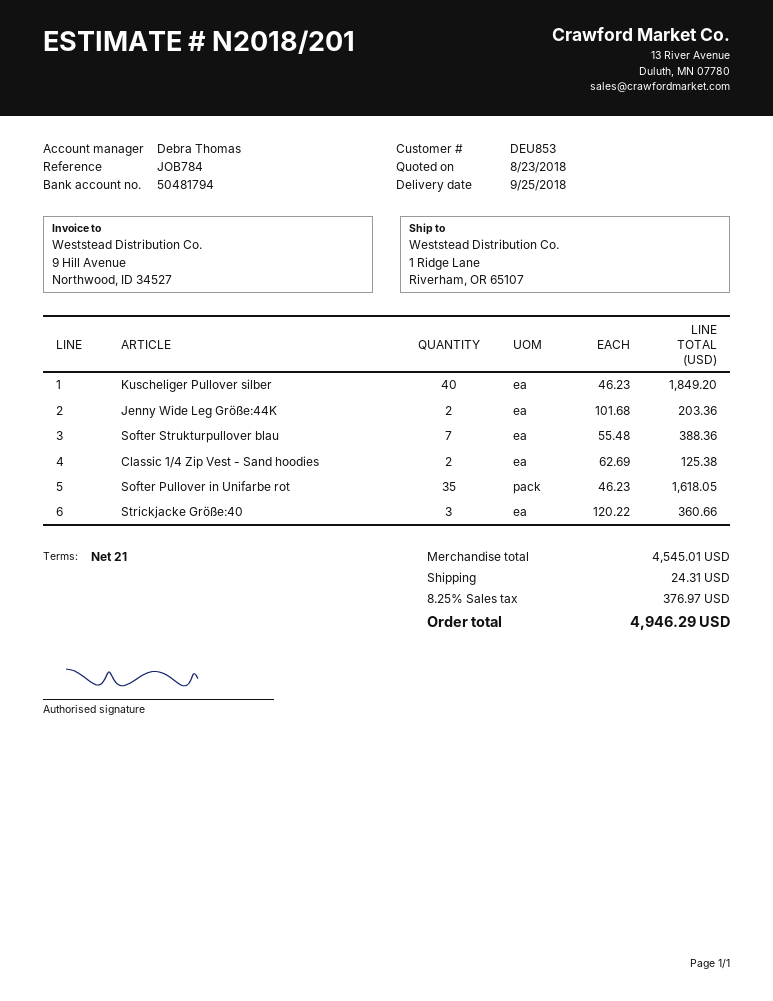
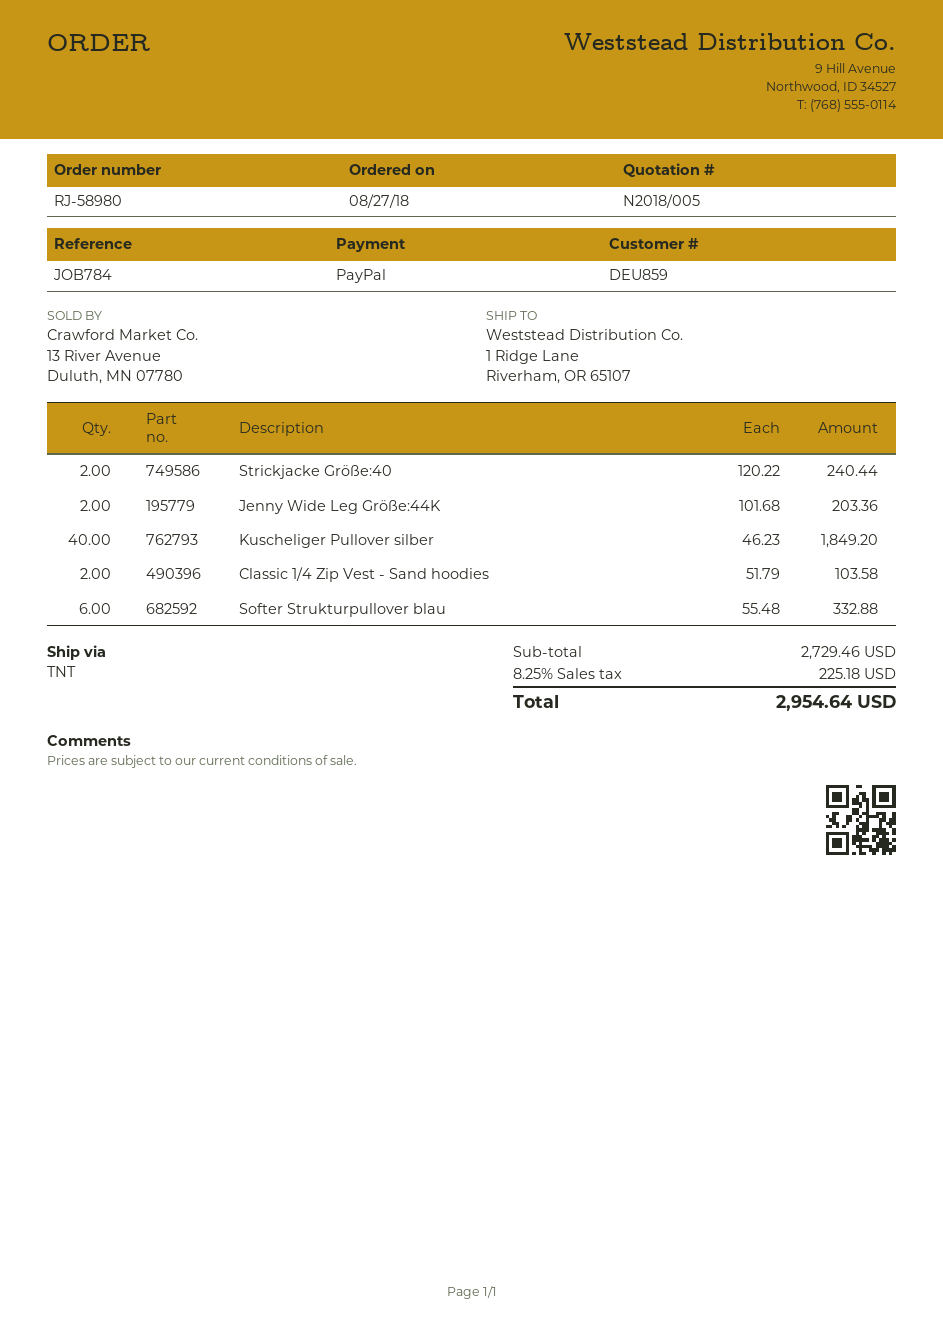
quote number: N2018/201 -> N2018/005
customer number: DEU853 -> DEU859
Softer Strukturpullover blau: 7 x 55.48 = 388.36 -> 6 x 55.48 = 332.88
Classic 1/4 Zip Vest - Sand hoodies: 2 x 62.69 = 125.38 -> 2 x 51.79 = 103.58
Softer Pullover in Unifarbe rot: 35 x 46.23 = 1618.05 -> none
Strickjacke Größe:40: 3 x 120.22 = 360.66 -> 2 x 120.22 = 240.44
subtotal: 4545.01 -> 2729.46
shipping: 24.31 -> none
tax: 8.25% = 376.97 -> 8.25% = 225.18
total: 4946.29 -> 2954.64

